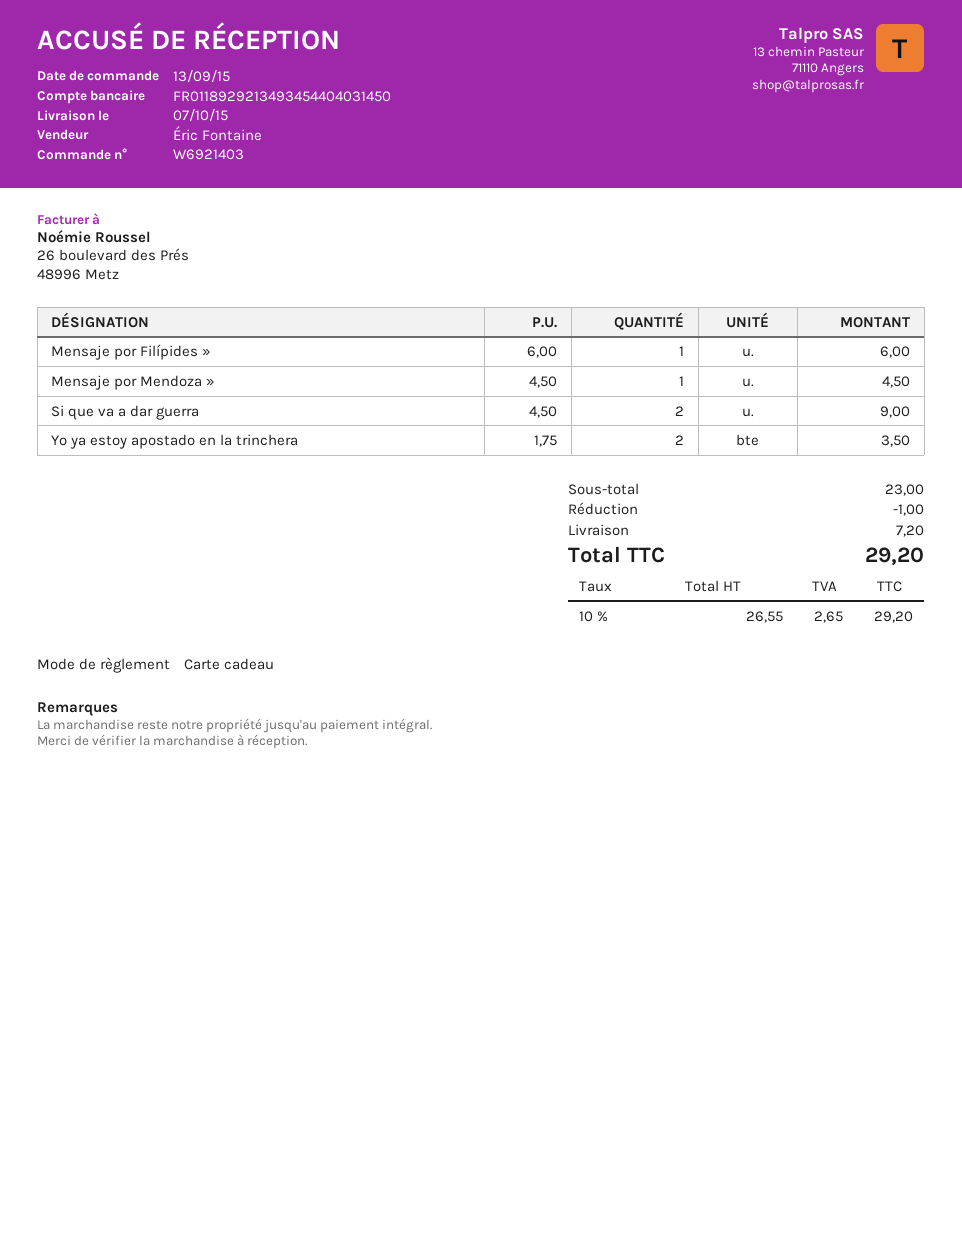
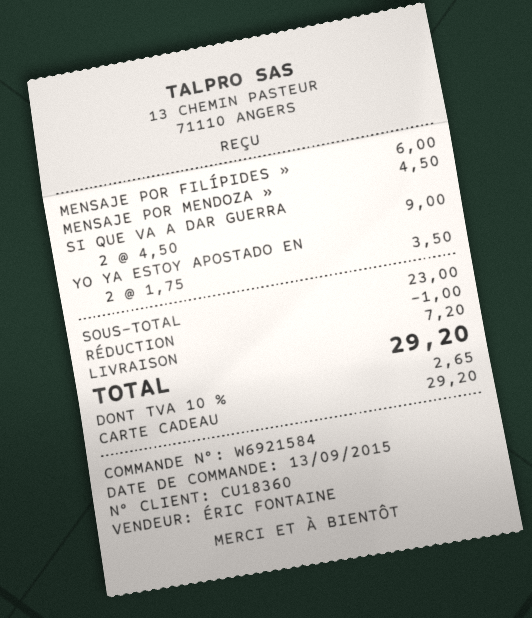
order number: W6921403 -> W6921584

